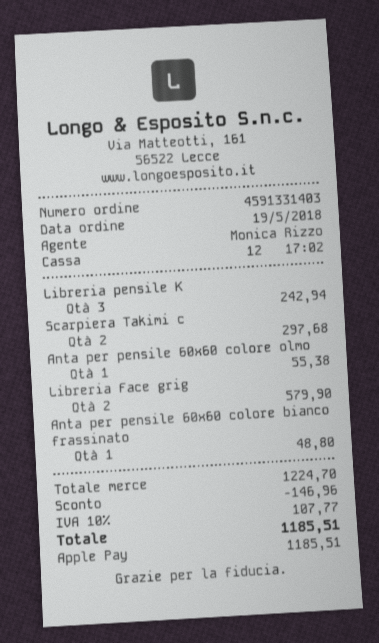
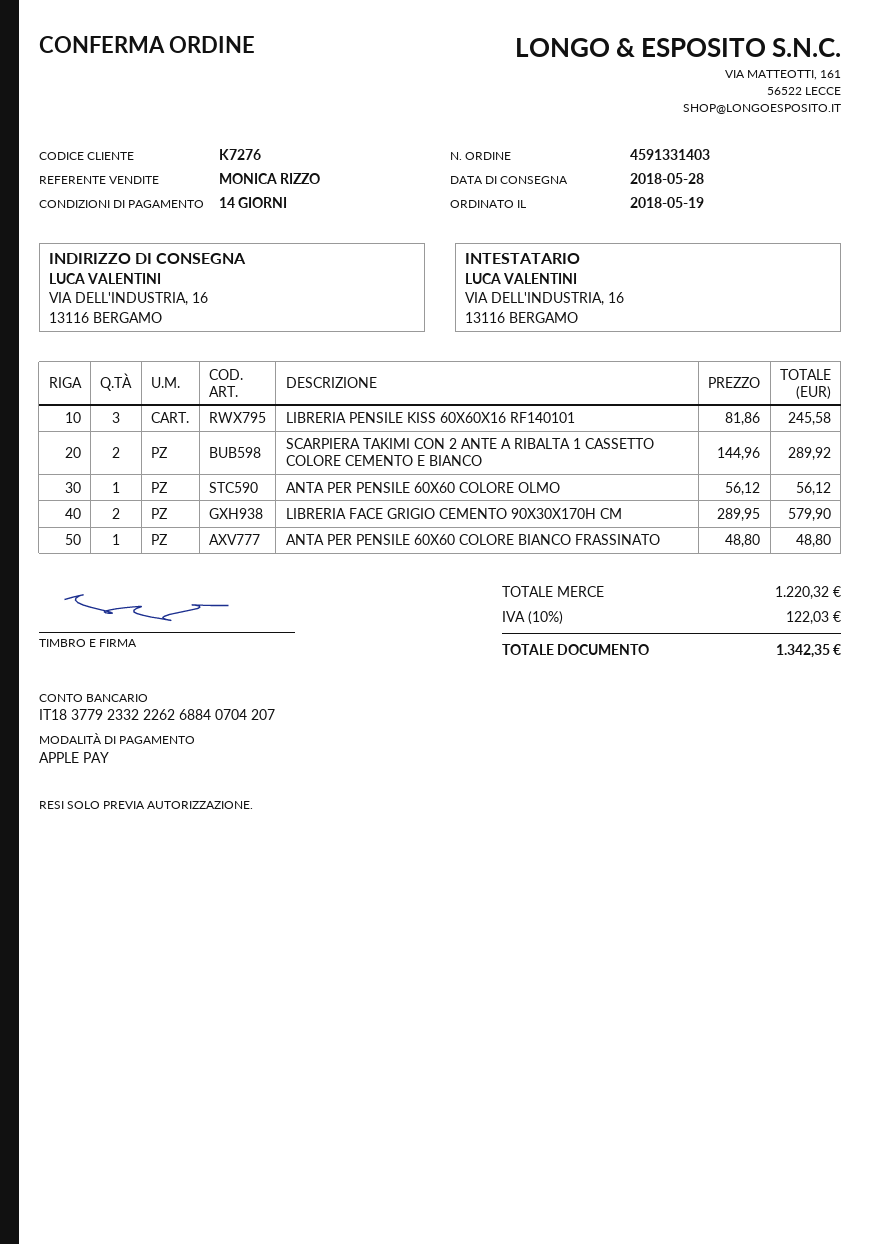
Libreria pensile K: 3 for 242.94 -> 3 for 245.58
Scarpiera Takimi c: 2 for 297.68 -> 2 for 289.92
Anta per pensile 60x60 colore olmo: 1 for 55.38 -> 1 for 56.12
subtotal: 1224.70 -> 1220.32
discount: 146.96 -> none
tax: 10% = 107.77 -> 10% = 122.03
total: 1185.51 -> 1342.35

